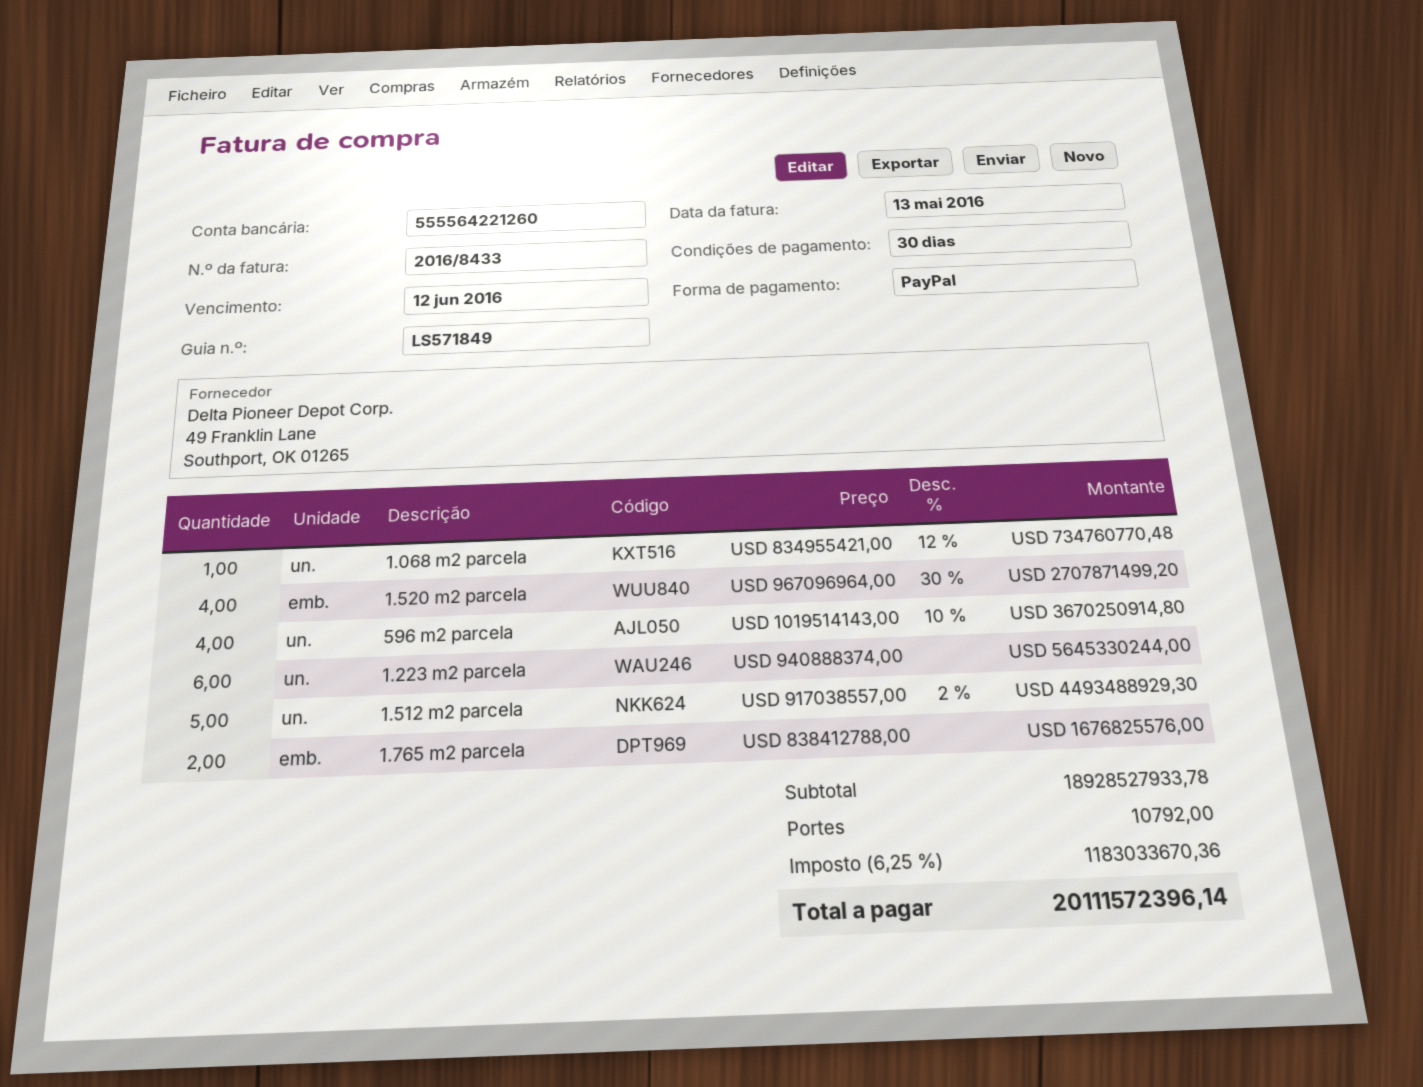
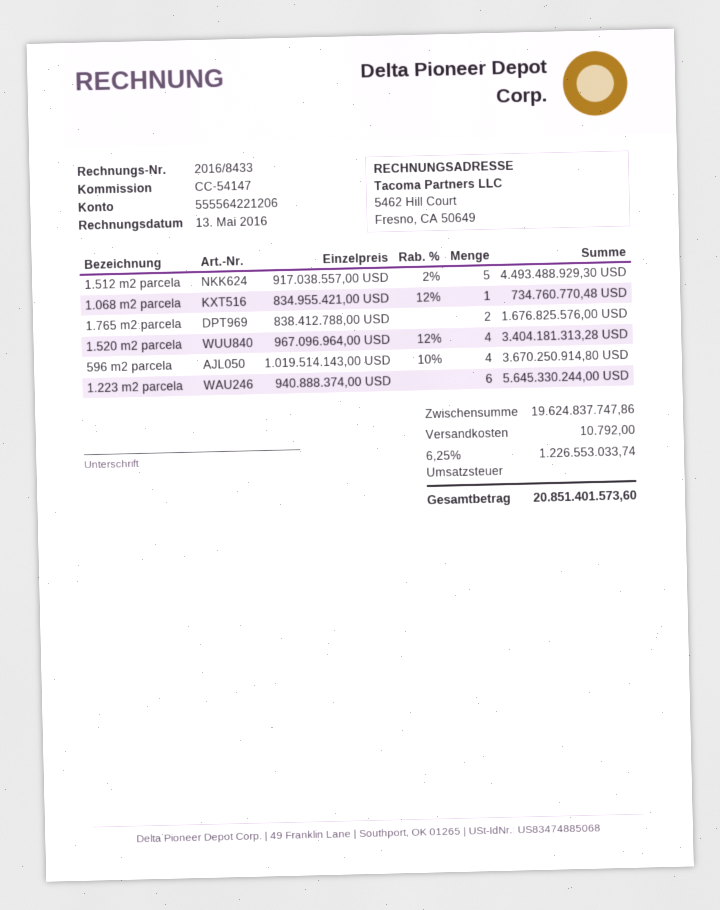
bank account: 555564221260 -> 555564221206
1.520 m2 parcela: 4 x 967096964.00 - 30% = 2707871499.20 -> 4 x 967096964.00 - 12% = 3404181313.28
subtotal: 18928527933.78 -> 19624837747.86
tax: 6.25% = 1183033670.36 -> 6.25% = 1226553033.74
total: 20111572396.14 -> 20851401573.60

